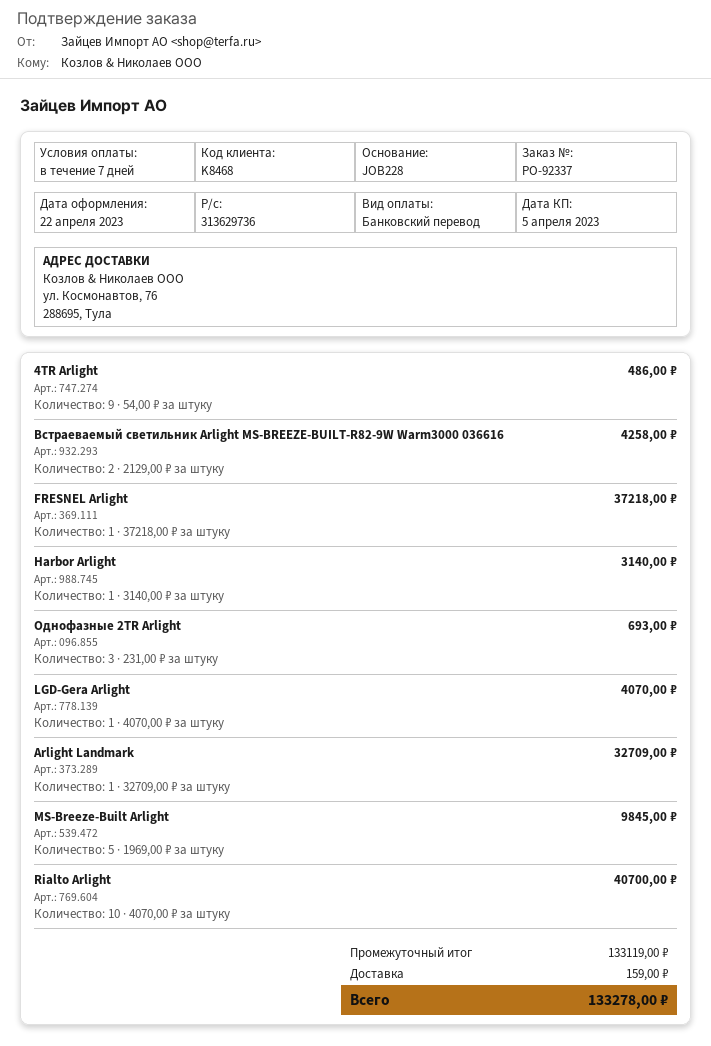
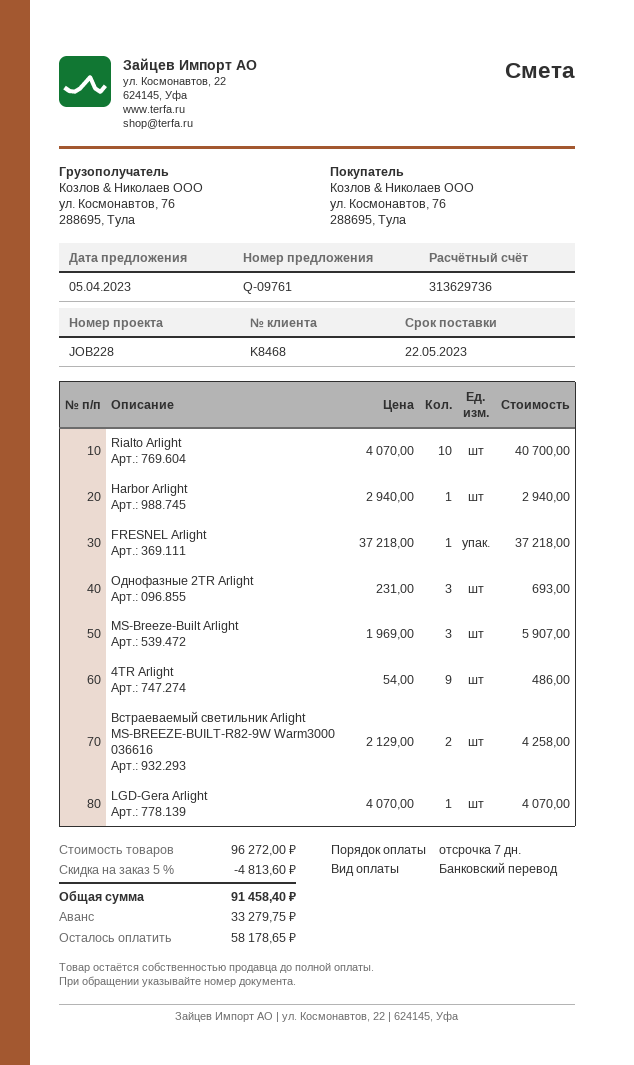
Harbor Arlight: 1 x 3140.00 = 3140.00 -> 1 x 2940.00 = 2940.00
Arlight Landmark: 1 x 32709.00 = 32709.00 -> none
MS-Breeze-Built Arlight: 5 x 1969.00 = 9845.00 -> 3 x 1969.00 = 5907.00
subtotal: 133119.00 -> 96272.00
discount: none -> 5% = 4813.60
shipping: 159.00 -> none
total: 133278.00 -> 91458.40

